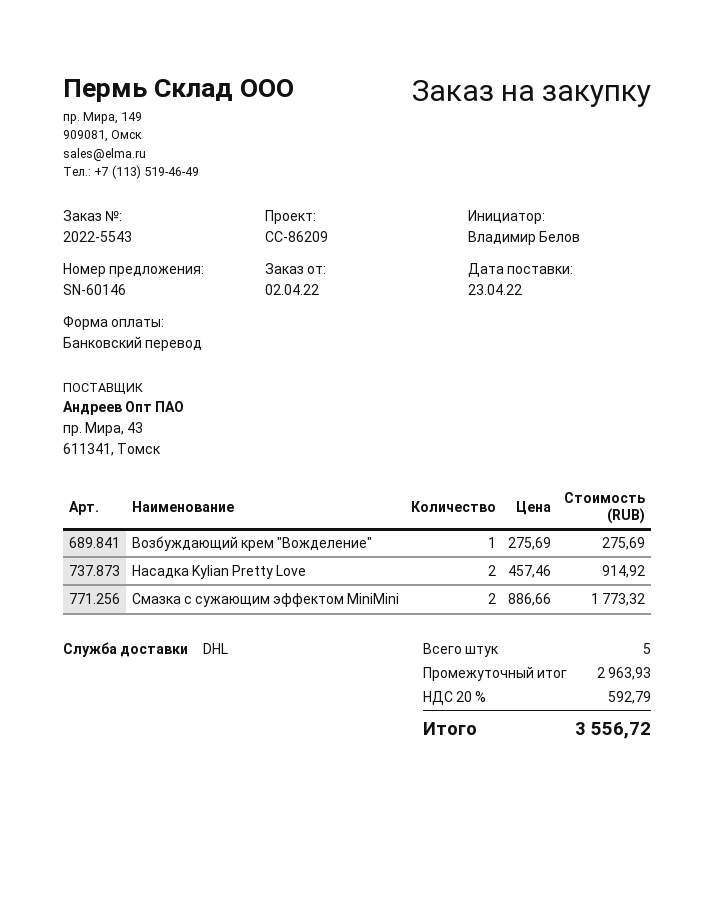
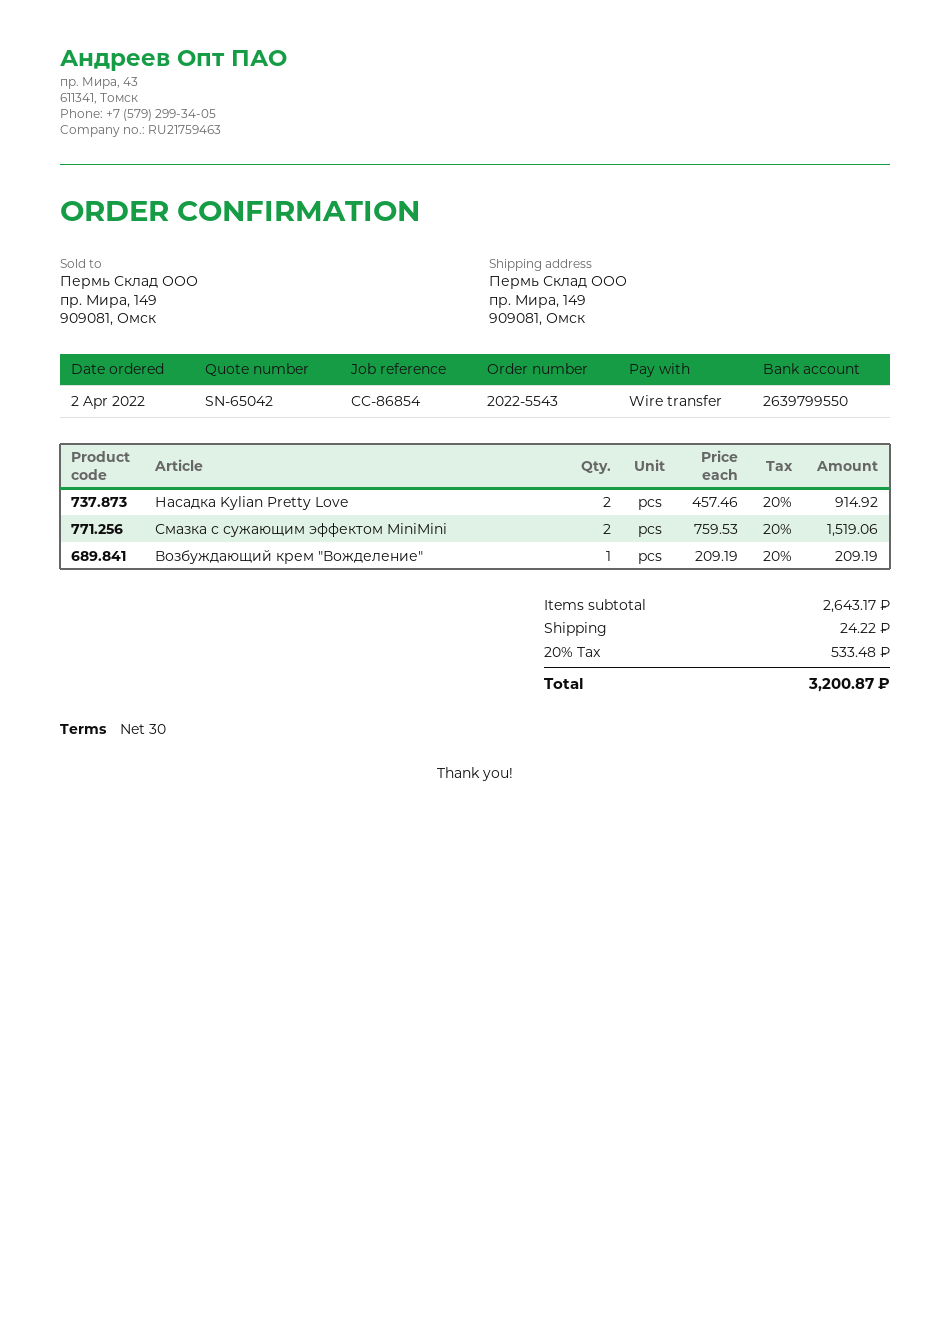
quote number: SN-60146 -> SN-65042
reference: CC-86209 -> CC-86854
Возбуждающий крем "Вожделение": 1 x 275.69 = 275.69 -> 1 x 209.19 = 209.19
Смазка с сужающим эффектом MiniMini: 2 x 886.66 = 1773.32 -> 2 x 759.53 = 1519.06
subtotal: 2963.93 -> 2643.17
shipping: none -> 24.22
tax: 20% = 592.79 -> 20% = 533.48
total: 3556.72 -> 3200.87

